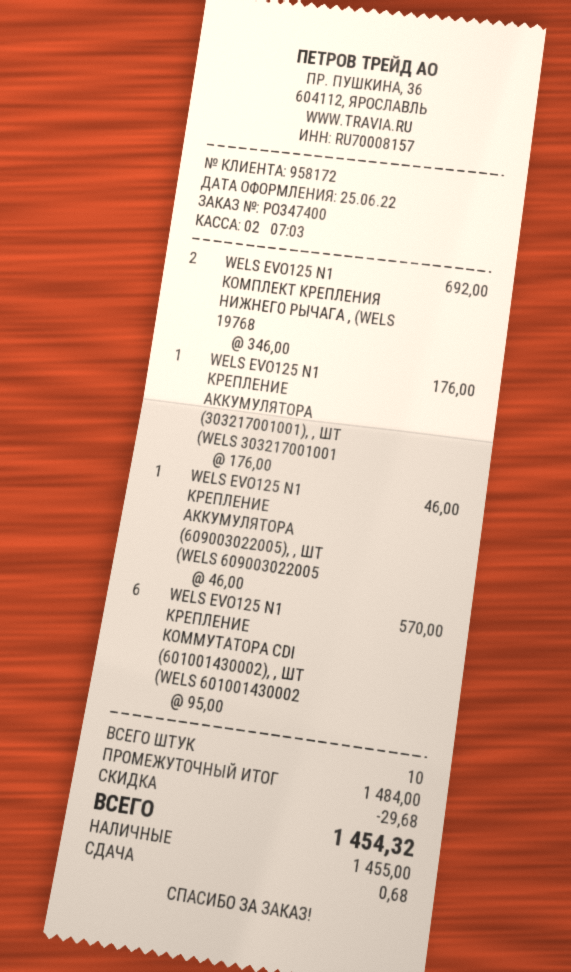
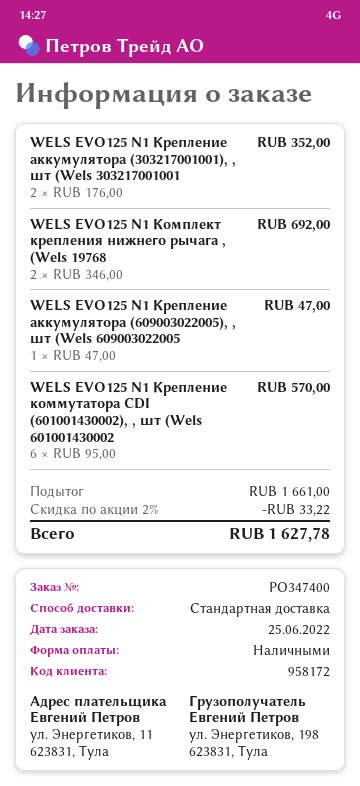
WELS EVO125 N1 КРЕПЛЕНИЕ АККУМУЛЯТОРА (303217001001), , ШТ (WELS 303217001001: 1 x 176.00 = 176.00 -> 2 x 176.00 = 352.00
WELS EVO125 N1 КРЕПЛЕНИЕ АККУМУЛЯТОРА (609003022005), , ШТ (WELS 609003022005: 1 x 46.00 = 46.00 -> 1 x 47.00 = 47.00
subtotal: 1484.00 -> 1661.00
discount: 29.68 -> 33.22
total: 1454.32 -> 1627.78

